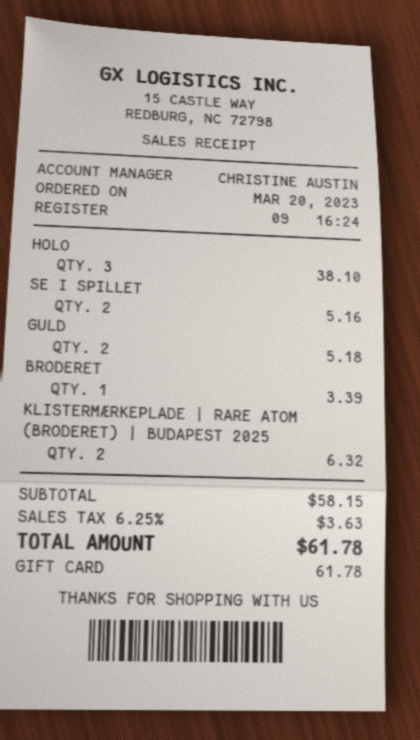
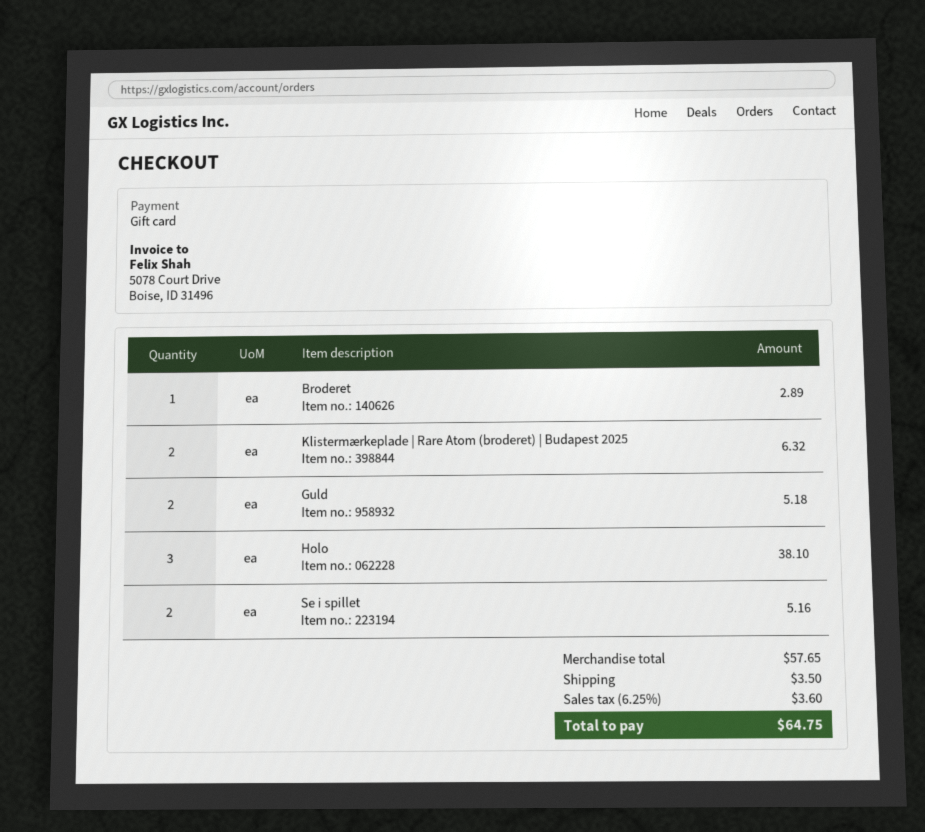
BRODERET: 1 for 3.39 -> 1 for 2.89
subtotal: 58.15 -> 57.65
shipping: none -> 3.50
tax: 6.25% = 3.63 -> 6.25% = 3.60
total: 61.78 -> 64.75

